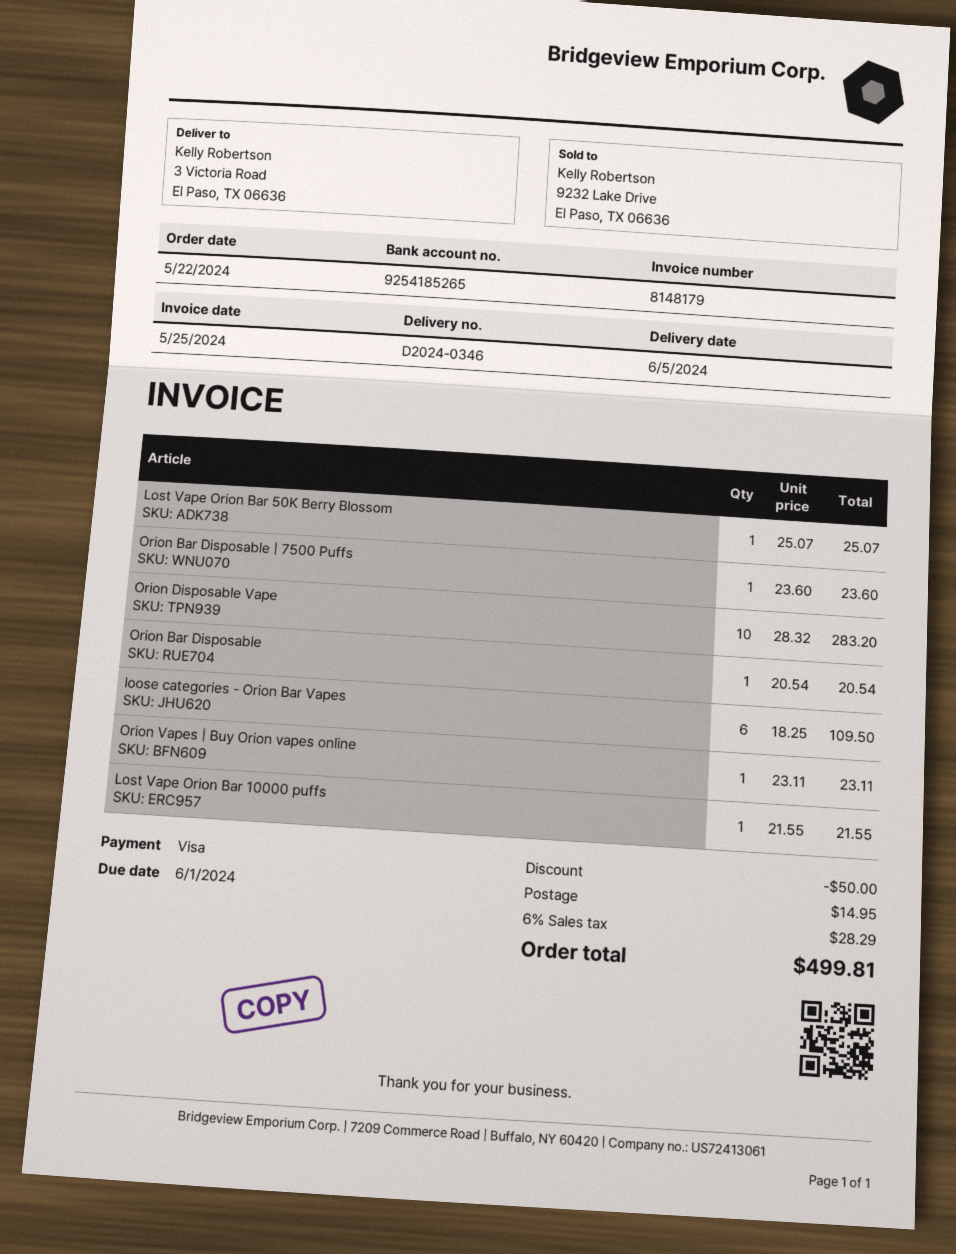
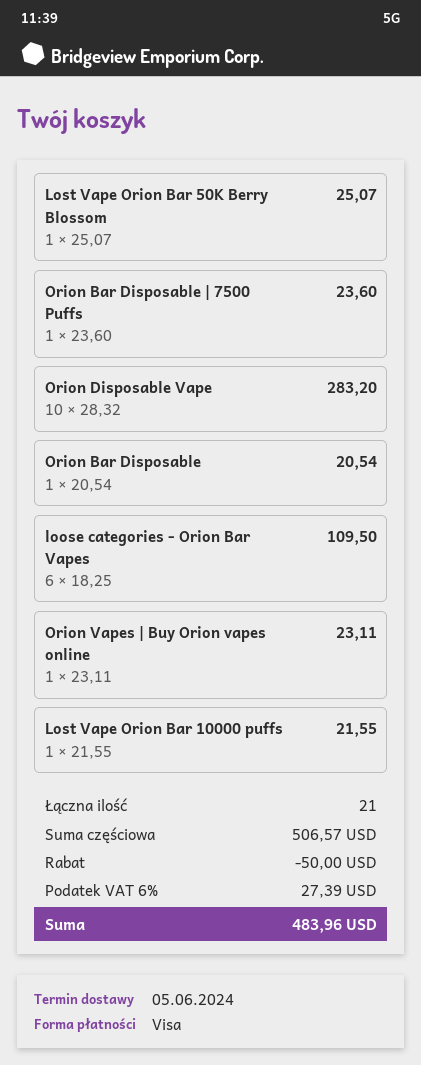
shipping: 14.95 -> none
tax: 6% = 28.29 -> 6% = 27.39
total: 499.81 -> 483.96

